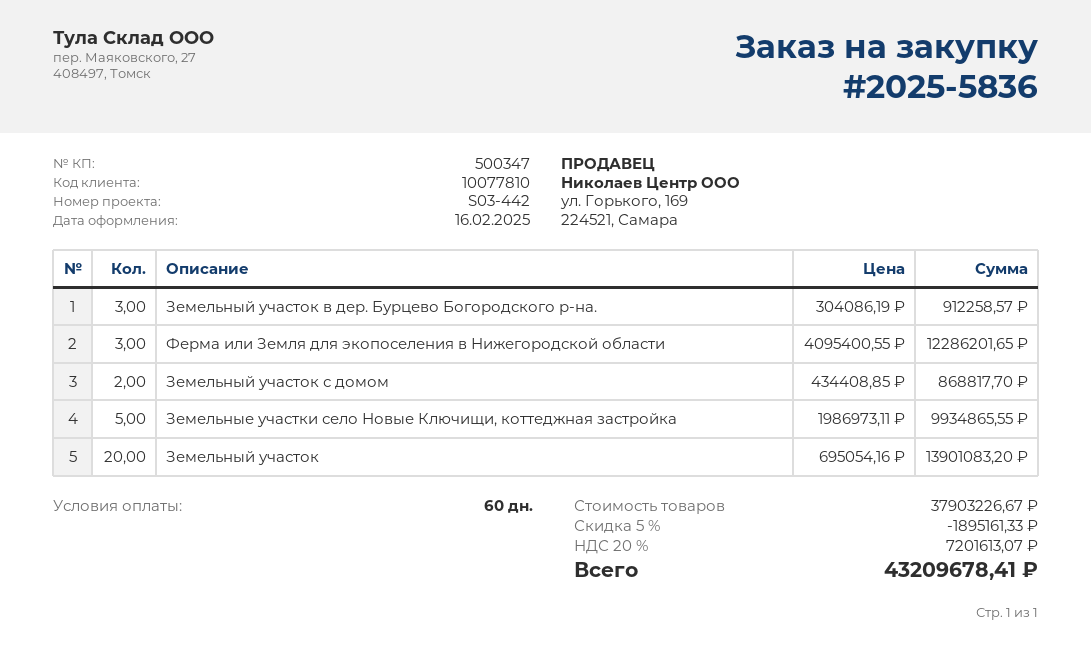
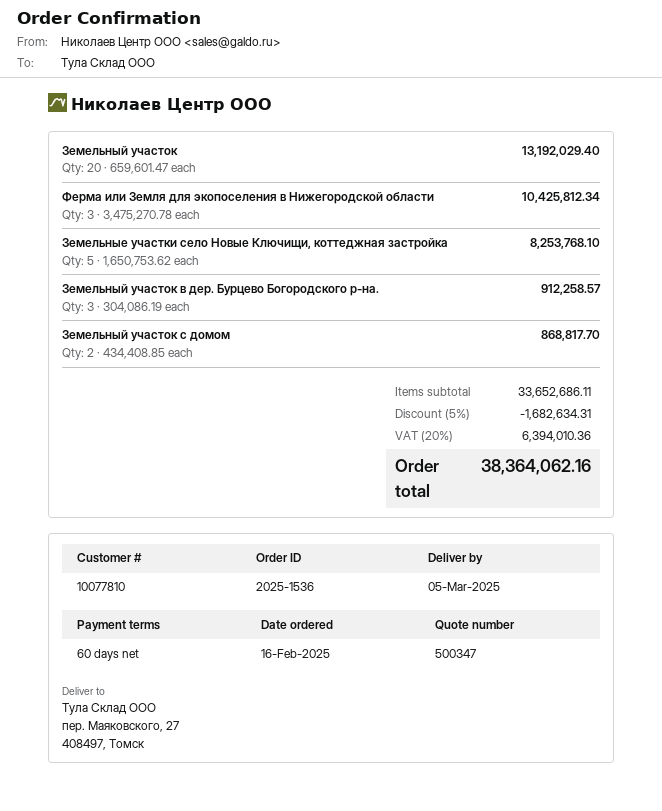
order number: 2025-5836 -> 2025-1536
Ферма или Земля для экопоселения в Нижегородской области: 3 x 4095400.55 = 12286201.65 -> 3 x 3475270.78 = 10425812.34
Земельные участки село Новые Ключищи, коттеджная застройка: 5 x 1986973.11 = 9934865.55 -> 5 x 1650753.62 = 8253768.10
Земельный участок: 20 x 695054.16 = 13901083.20 -> 20 x 659601.47 = 13192029.40
subtotal: 37903226.67 -> 33652686.11
discount: 5% = 1895161.33 -> 5% = 1682634.31
tax: 20% = 7201613.07 -> 20% = 6394010.36
total: 43209678.41 -> 38364062.16

